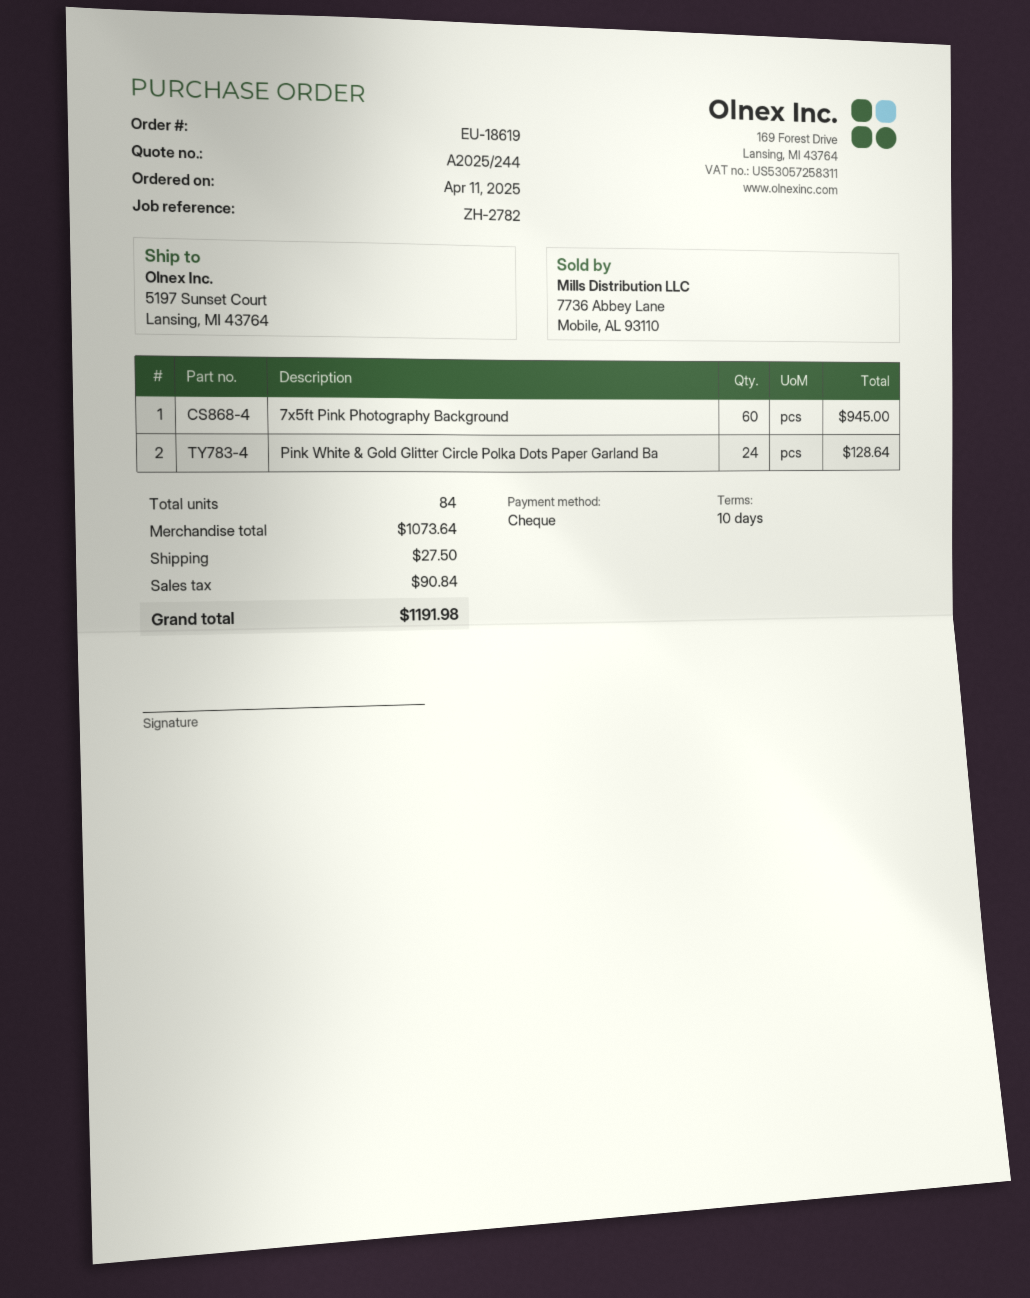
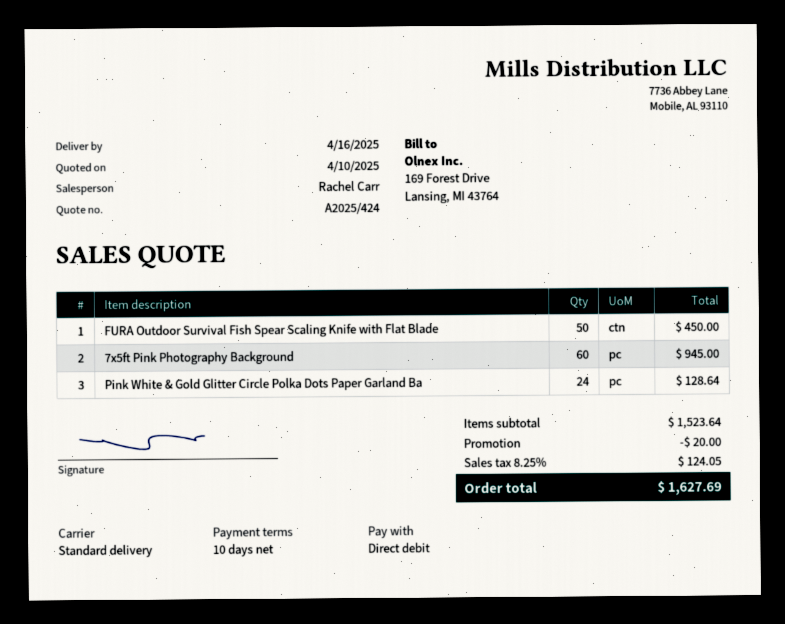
quote number: A2025/244 -> A2025/424
payment method: cheque -> direct debit
FURA Outdoor Survival Fish Spear Scaling Knife with Flat Blade: none -> 50 for 450.00
subtotal: 1073.64 -> 1523.64
discount: none -> 20.00
shipping: 27.50 -> none
tax: 90.84 -> 124.05
total: 1191.98 -> 1627.69

